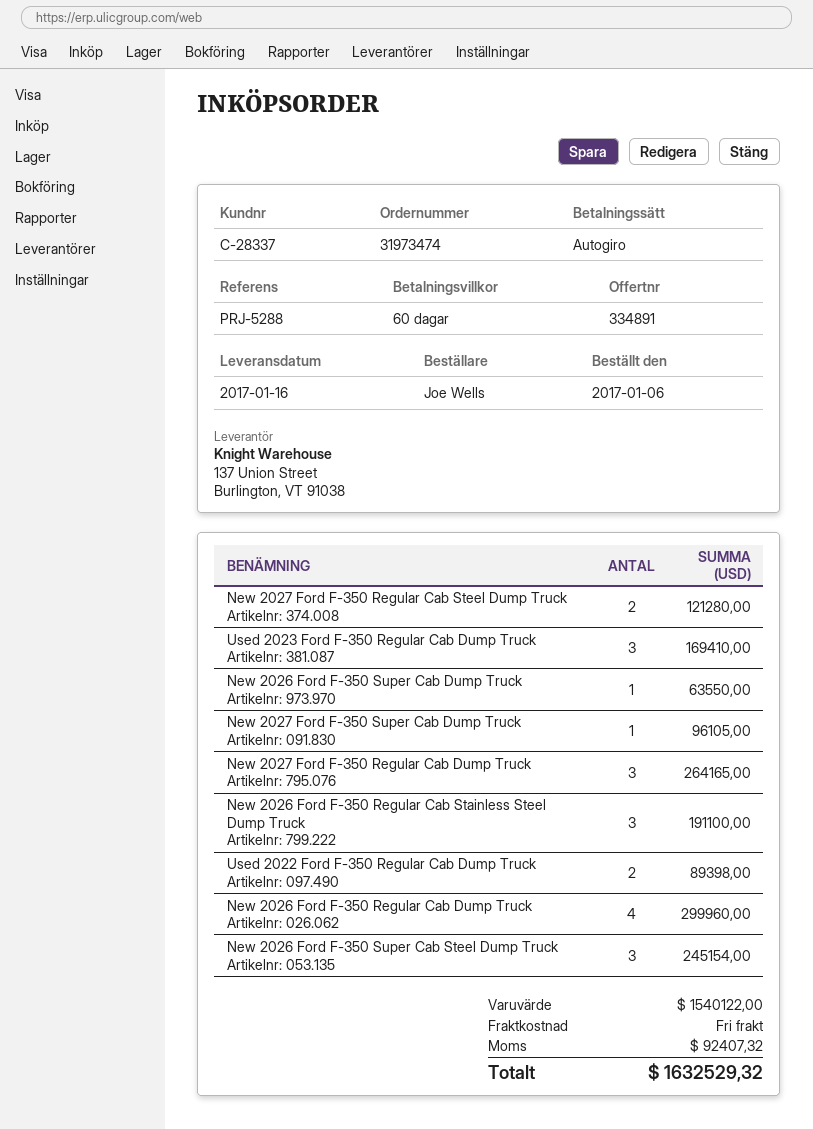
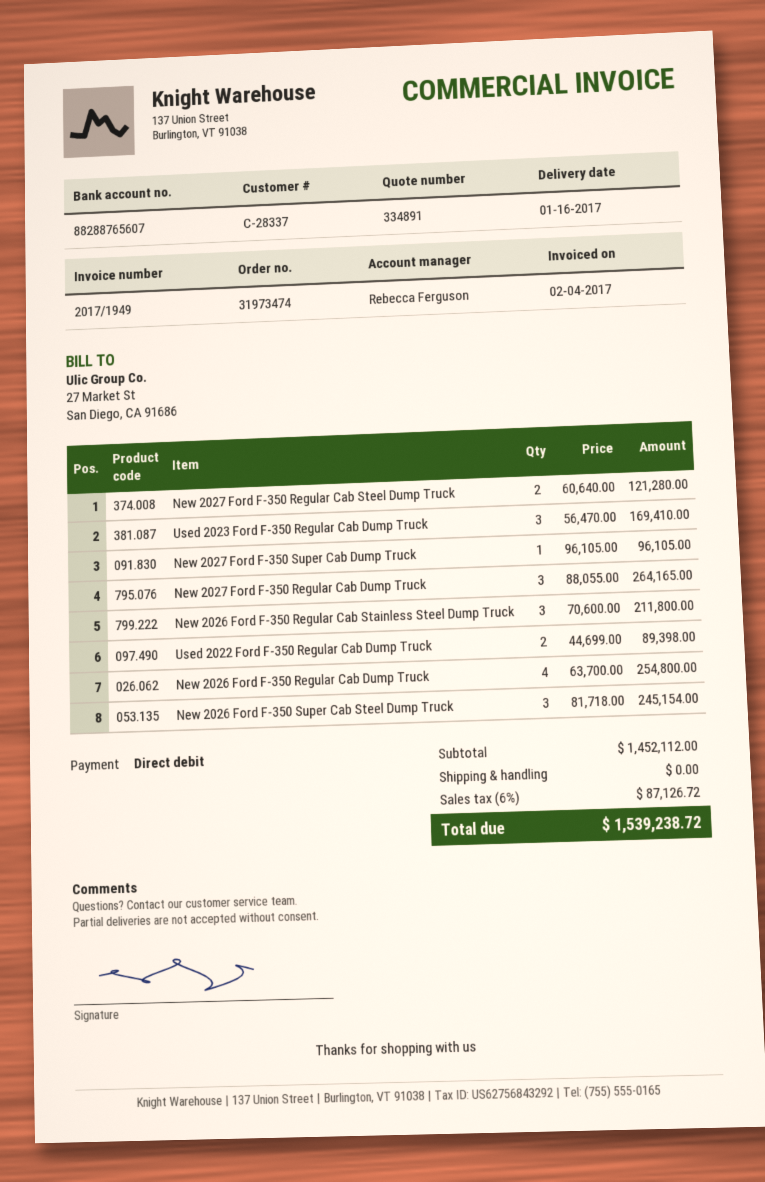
New 2026 Ford F-350 Super Cab Dump Truck: 1 for 63550.00 -> none
New 2026 Ford F-350 Regular Cab Stainless Steel Dump Truck: 3 for 191100.00 -> 3 for 211800.00
New 2026 Ford F-350 Regular Cab Dump Truck: 4 for 299960.00 -> 4 for 254800.00
subtotal: 1540122.00 -> 1452112.00
tax: 92407.32 -> 87126.72
total: 1632529.32 -> 1539238.72

